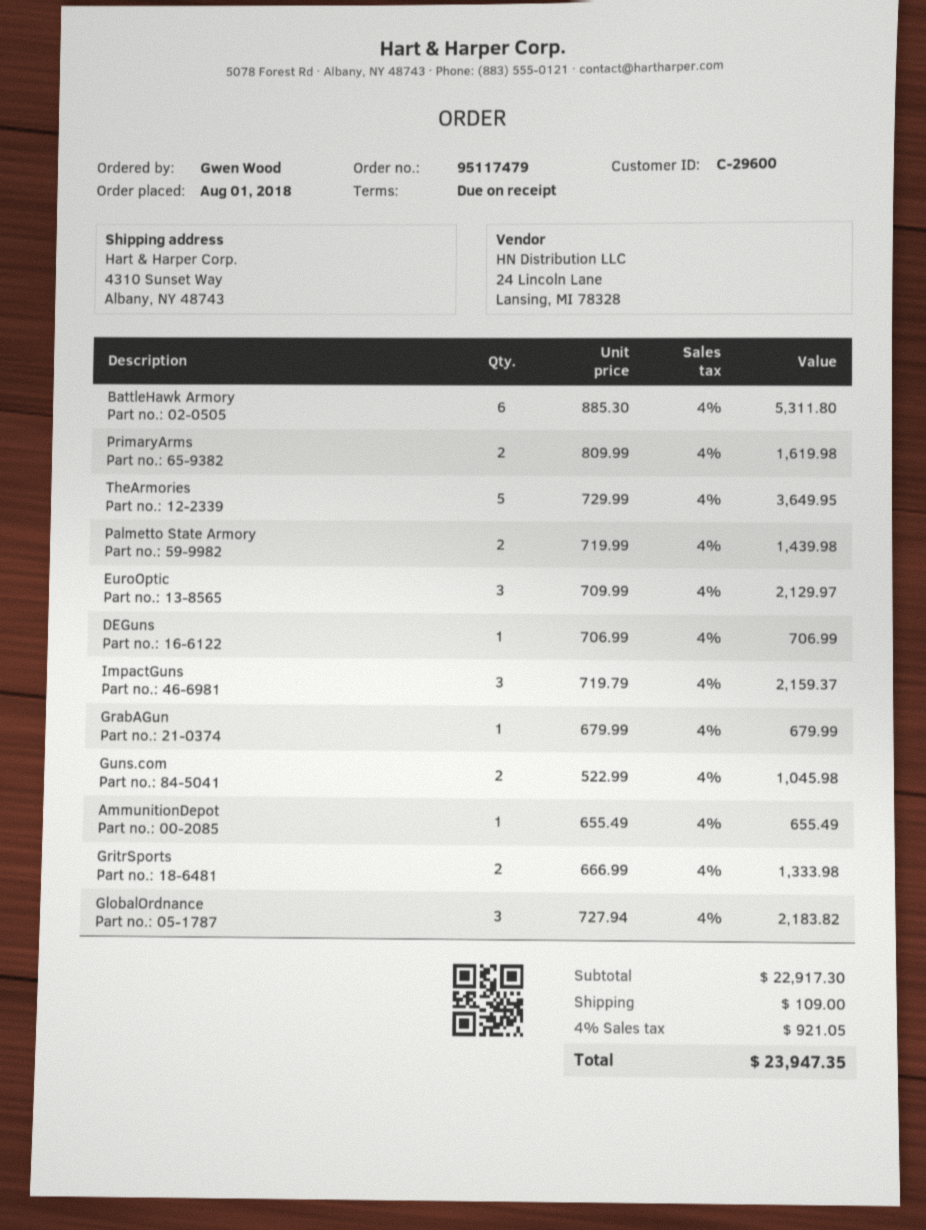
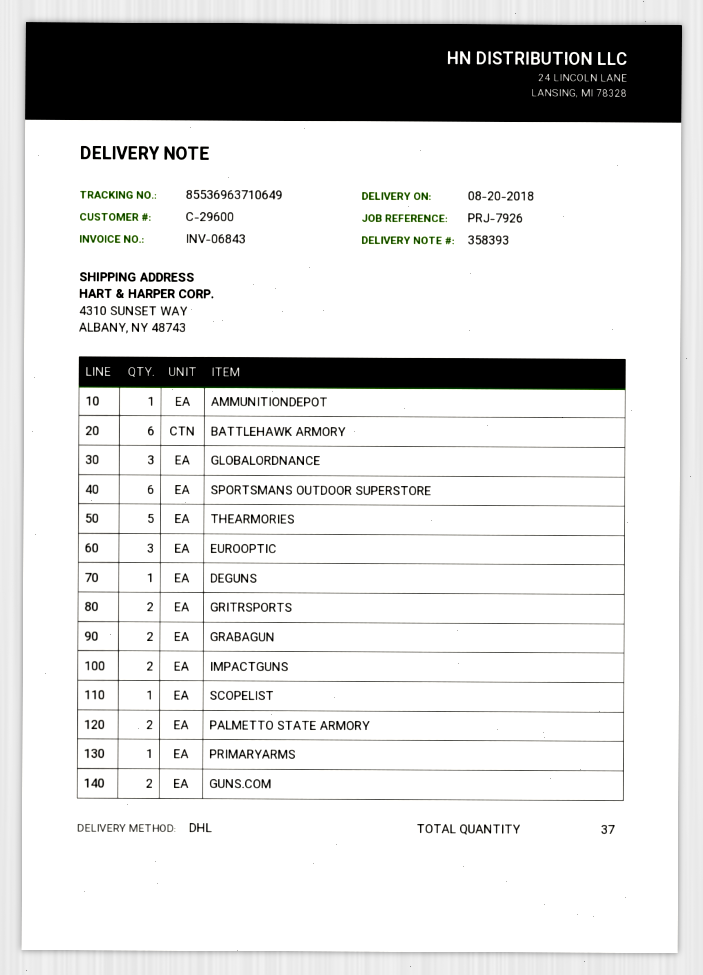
PrimaryArms: 2 -> 1
ImpactGuns: 3 -> 2
GrabAGun: 1 -> 2
SPORTSMANS OUTDOOR SUPERSTORE: none -> 6
SCOPELIST: none -> 1

